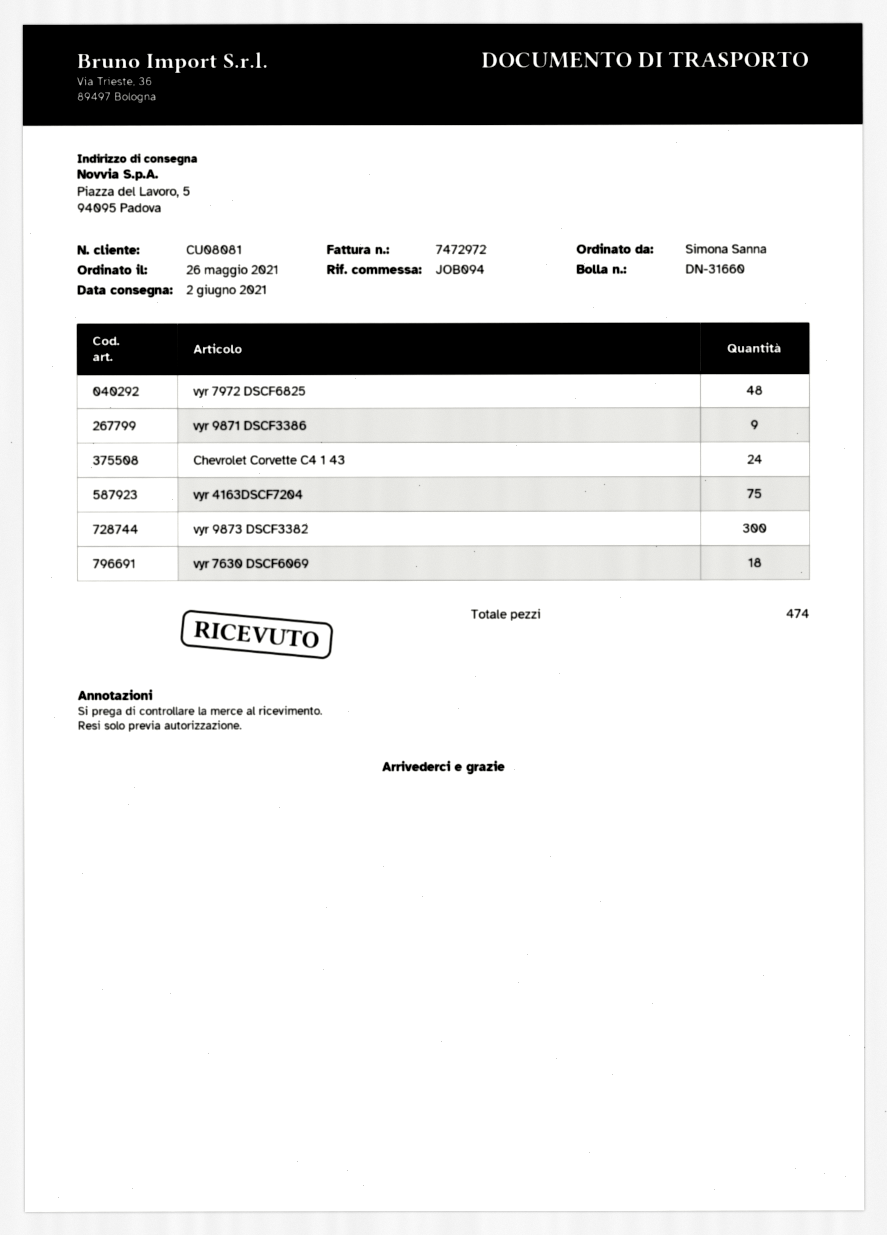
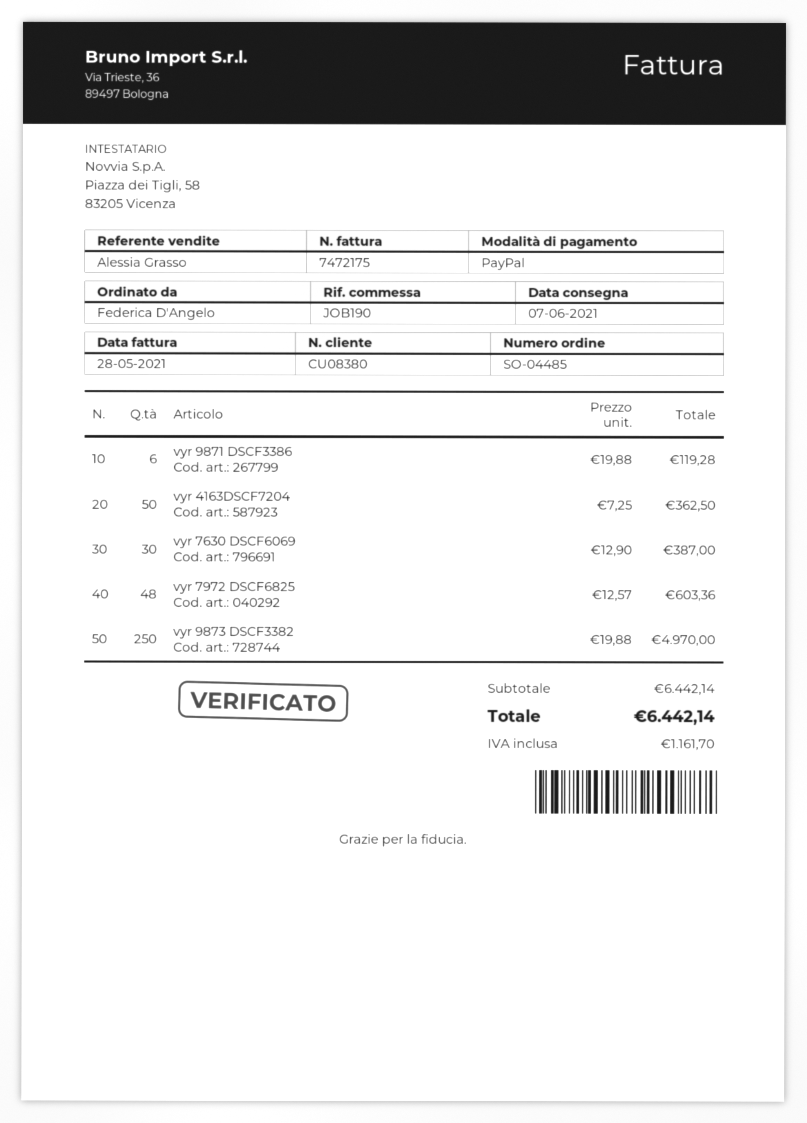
delivery date: 2021-06-02 -> 2021-06-07
invoice number: 7472972 -> 7472175
customer number: CU08081 -> CU08380
reference: JOB094 -> JOB190
ordered by: Simona Sanna -> Federica D'Angelo
vyr 9871 DSCF3386: 9 -> 6
Chevrolet Corvette C4 1 43: 24 -> none
vyr 4163DSCF7204: 75 -> 50
vyr 9873 DSCF3382: 300 -> 250
vyr 7630 DSCF6069: 18 -> 30

